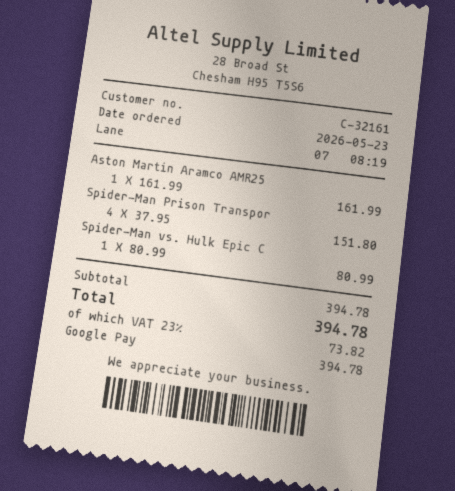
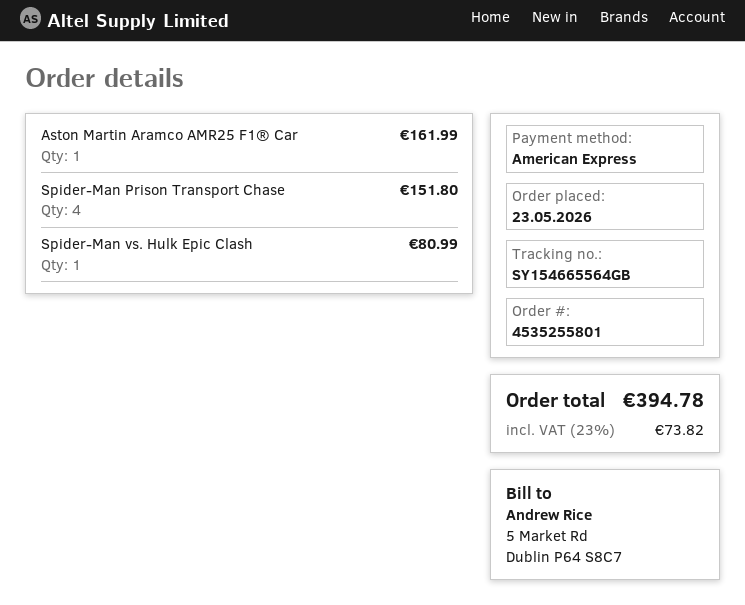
payment method: Google Pay -> American Express

